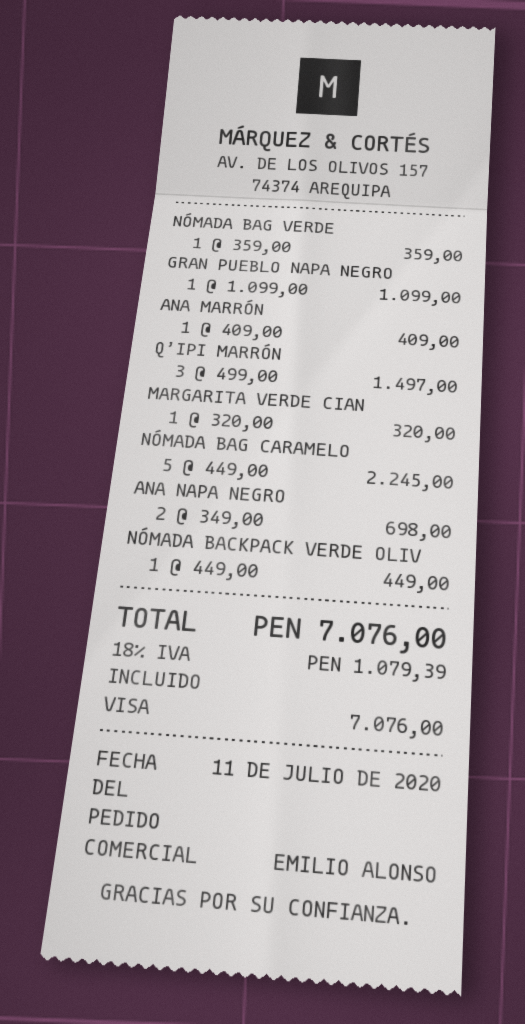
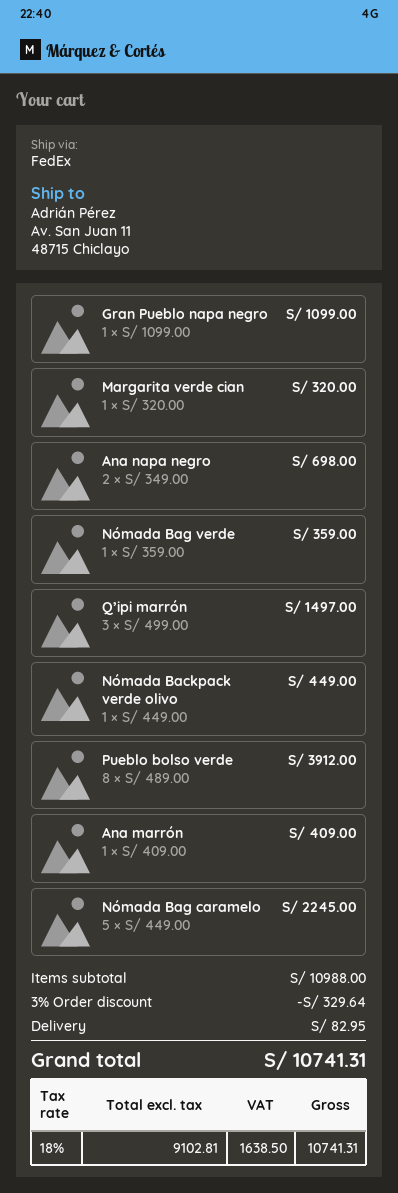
Pueblo bolso verde: none -> 8 x 489.00 = 3912.00
discount: none -> 3% = 329.64
shipping: none -> 82.95
tax: 18% = 1079.39 -> 18% = 1638.50
total: 7076.00 -> 10741.31

